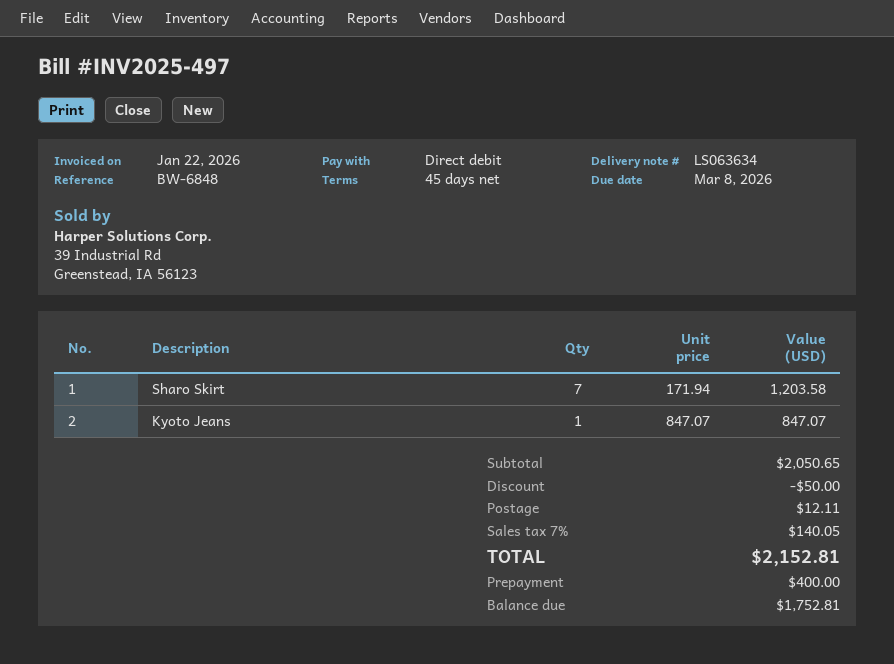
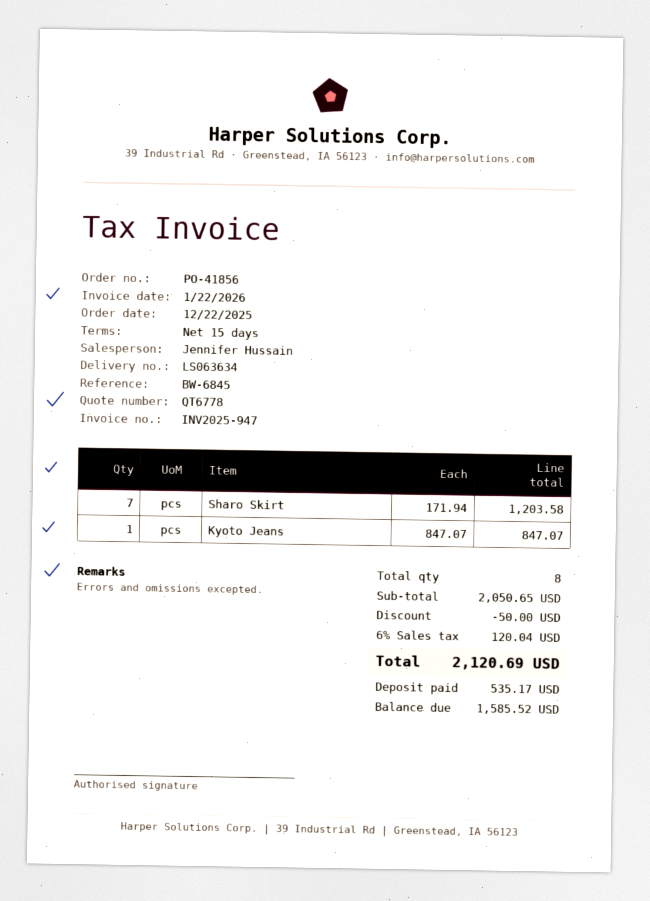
invoice number: INV2025-497 -> INV2025-947
payment terms: 45 days -> 15 days
reference: BW-6848 -> BW-6845
shipping: 12.11 -> none
tax: 7% = 140.05 -> 6% = 120.04
total: 2152.81 -> 2120.69
deposit: 400.00 -> 535.17
balance: 1752.81 -> 1585.52

